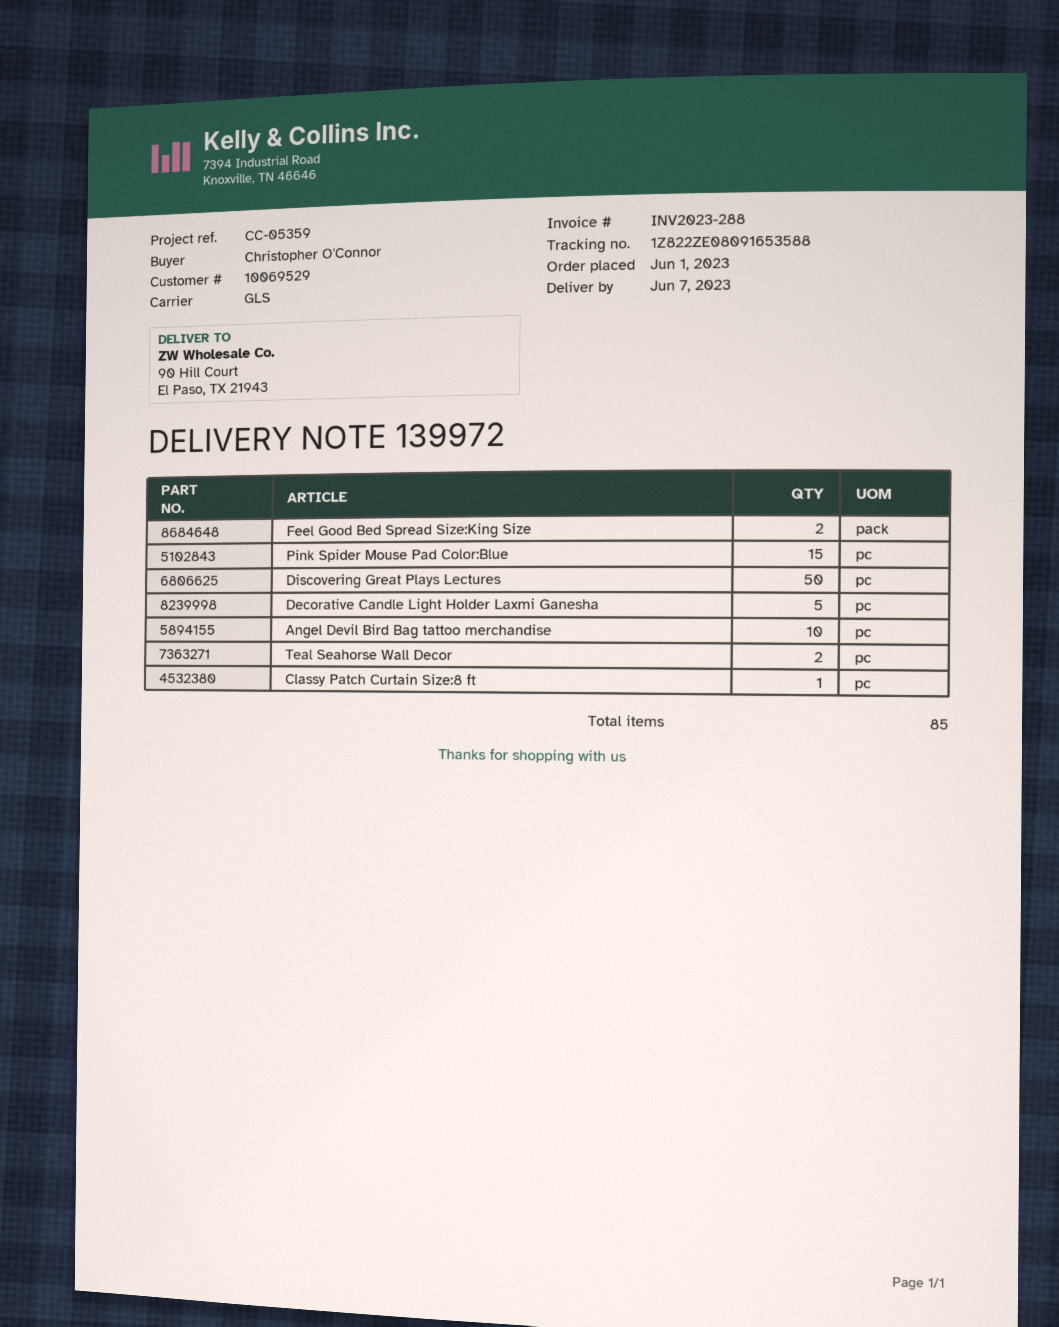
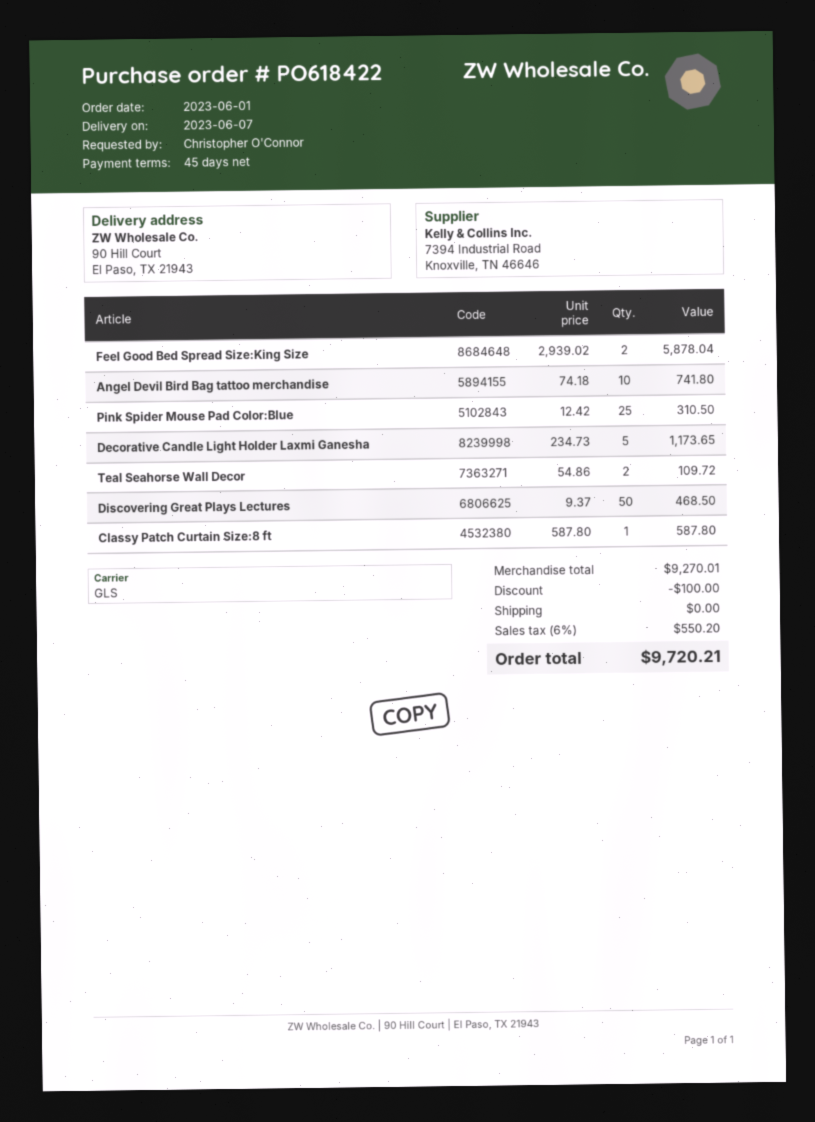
Pink Spider Mouse Pad Color:Blue: 15 -> 25

